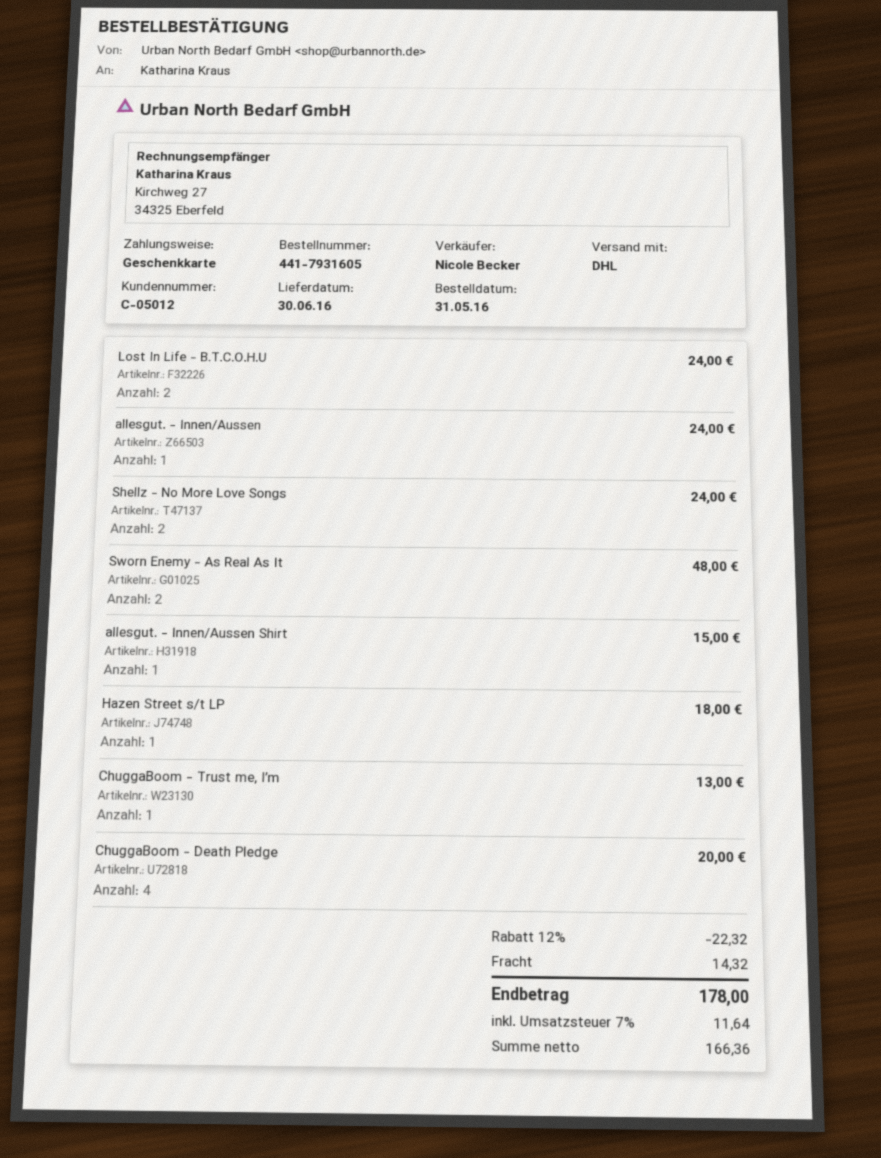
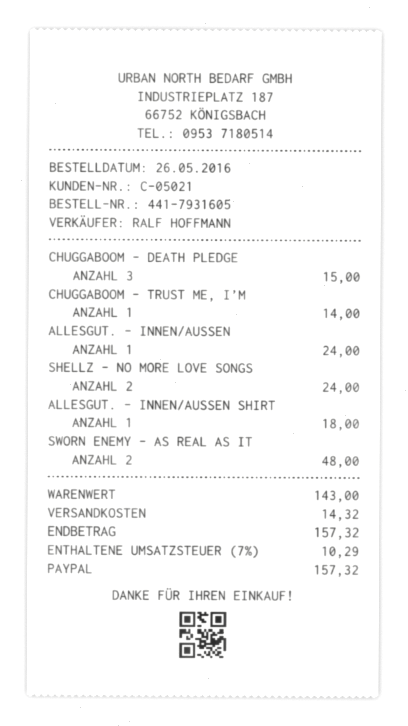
order date: 2016-05-31 -> 2016-05-26
customer number: C-05012 -> C-05021
sales rep: Nicole Becker -> RALF HOFFMANN
payment method: gift card -> PayPal
Lost In Life - B.T.C.O.H.U: 2 for 24.00 -> none
allesgut. - Innen/Aussen Shirt: 1 for 15.00 -> 1 for 18.00
Hazen Street s/t LP: 1 for 18.00 -> none
ChuggaBoom - Trust me, I’m: 1 for 13.00 -> 1 for 14.00
ChuggaBoom - Death Pledge: 4 for 20.00 -> 3 for 15.00
discount: 12% = 22.32 -> none
tax: 7% = 11.64 -> 7% = 10.29
total: 178.00 -> 157.32

